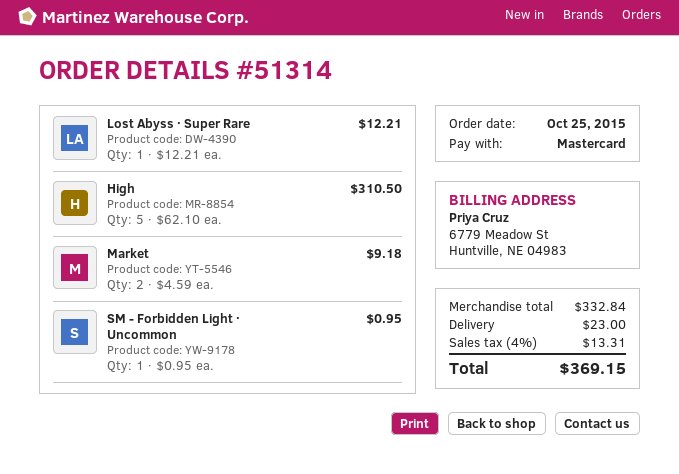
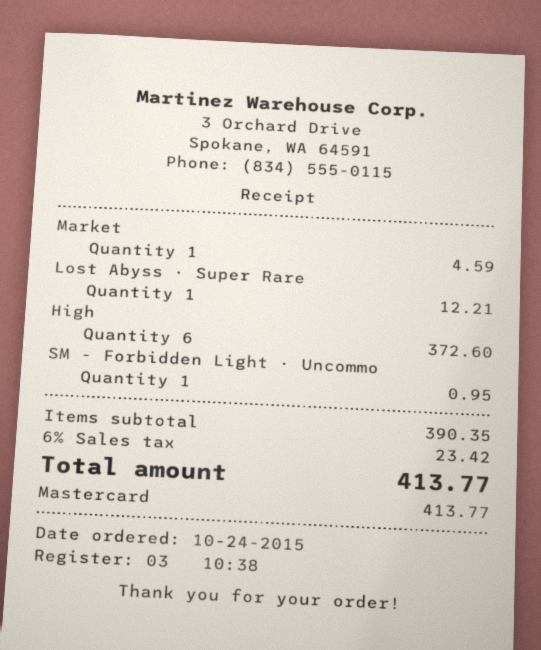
order date: 2015-10-25 -> 2015-10-24
High: 5 for 310.50 -> 6 for 372.60
Market: 2 for 9.18 -> 1 for 4.59
subtotal: 332.84 -> 390.35
shipping: 23.00 -> none
tax: 4% = 13.31 -> 6% = 23.42
total: 369.15 -> 413.77

